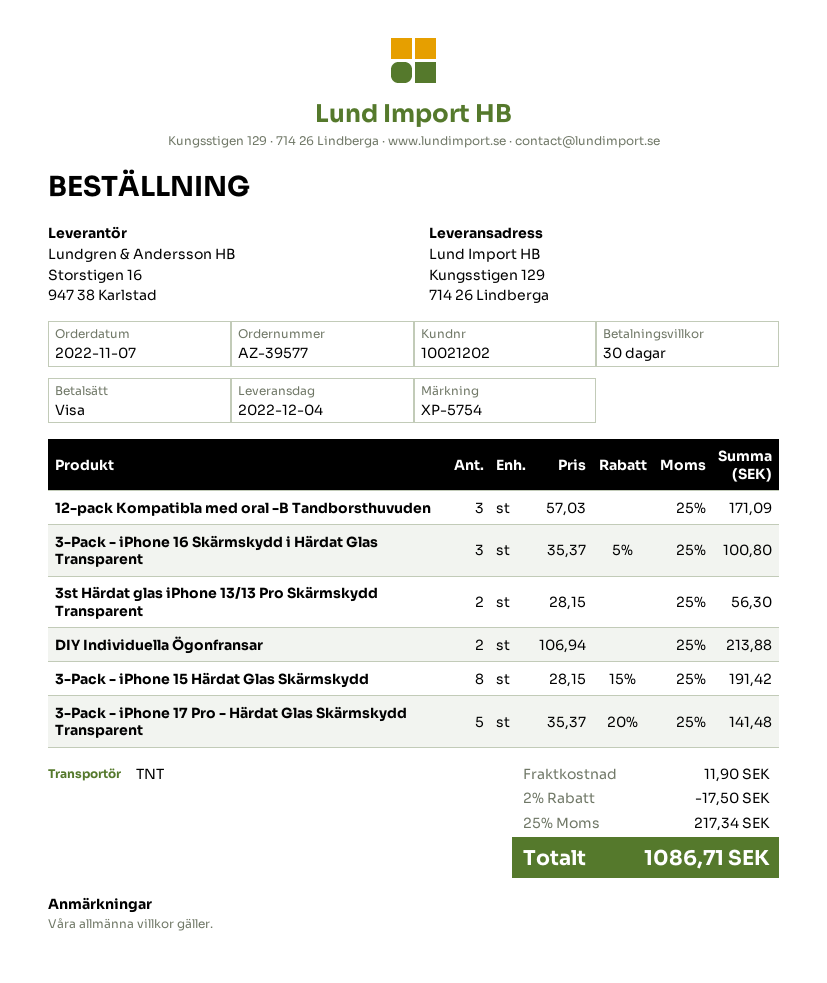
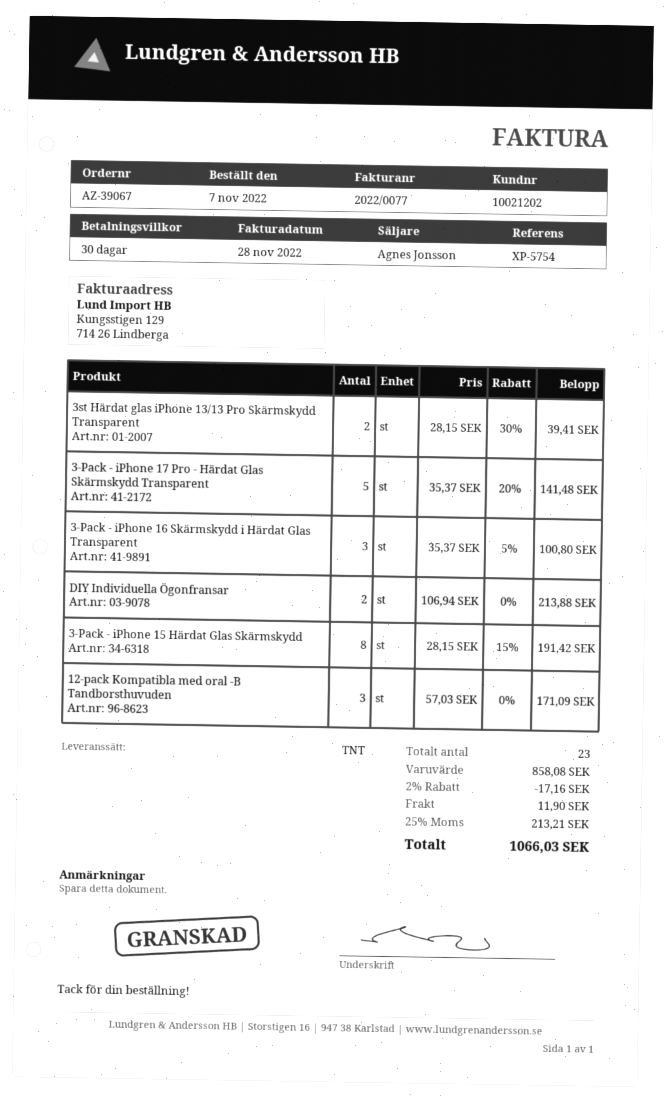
order number: AZ-39577 -> AZ-39067
3st Härdat glas iPhone 13/13 Pro Skärmskydd Transparent: 2 x 28.15 = 56.30 -> 2 x 28.15 - 30% = 39.41
discount: 2% = 17.50 -> 2% = 17.16
tax: 25% = 217.34 -> 25% = 213.21
total: 1086.71 -> 1066.03

